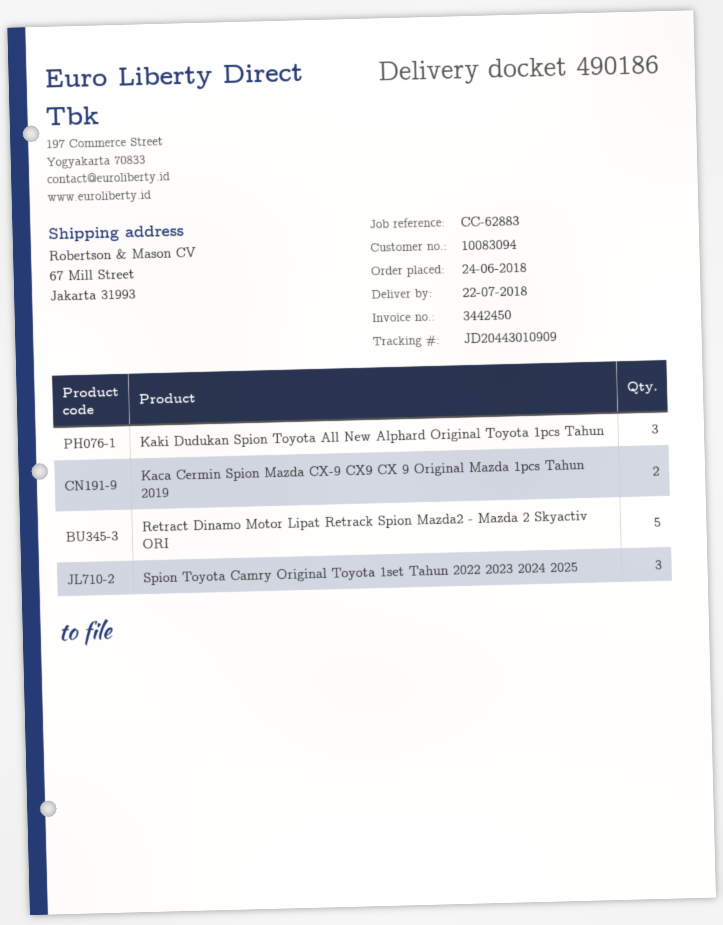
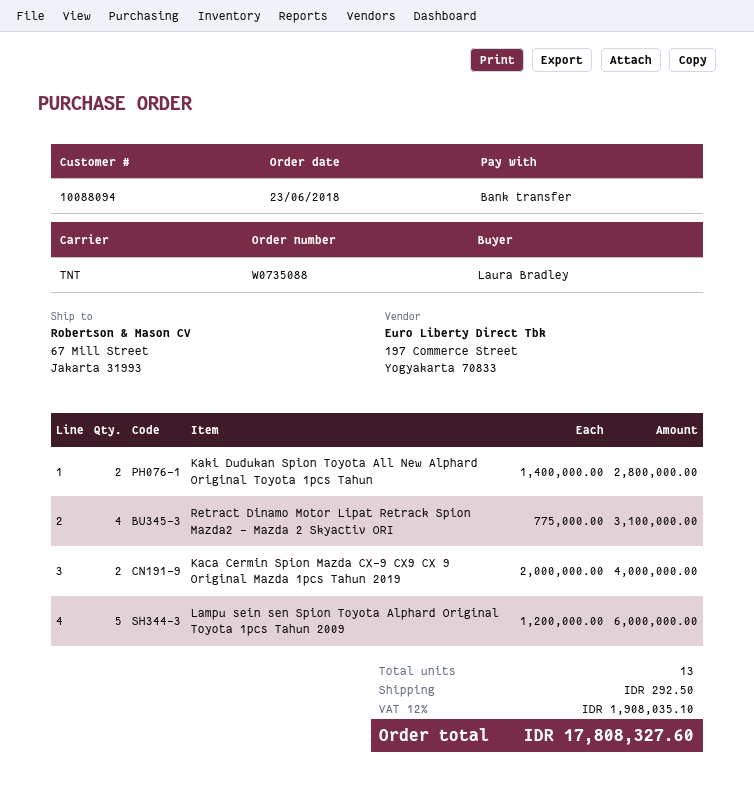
order date: 2018-06-24 -> 2018-06-23
customer number: 10083094 -> 10088094
Kaki Dudukan Spion Toyota All New Alphard Original Toyota 1pcs Tahun: 3 -> 2
Retract Dinamo Motor Lipat Retrack Spion Mazda2 - Mazda 2 Skyactiv ORI: 5 -> 4
Spion Toyota Camry Original Toyota 1set Tahun 2022 2023 2024 2025: 3 -> none
Lampu sein sen Spion Toyota Alphard Original Toyota 1pcs Tahun 2009: none -> 5

